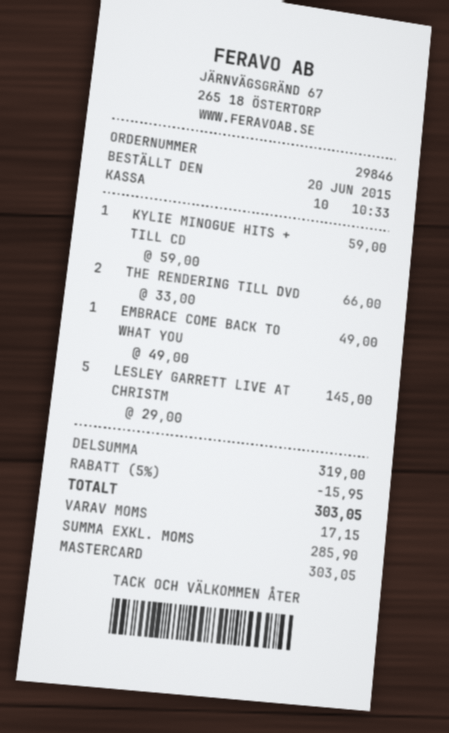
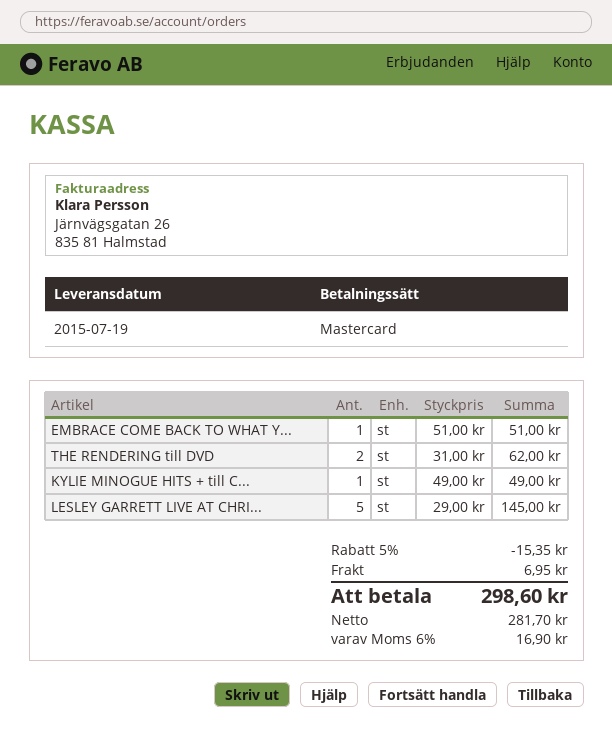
KYLIE MINOGUE HITS + TILL CD: 1 x 59.00 = 59.00 -> 1 x 49.00 = 49.00
THE RENDERING TILL DVD: 2 x 33.00 = 66.00 -> 2 x 31.00 = 62.00
EMBRACE COME BACK TO WHAT YOU: 1 x 49.00 = 49.00 -> 1 x 51.00 = 51.00
discount: 5% = 15.95 -> 5% = 15.35
shipping: none -> 6.95
net: 285.90 -> 281.70
tax: 17.15 -> 16.90
total: 303.05 -> 298.60

